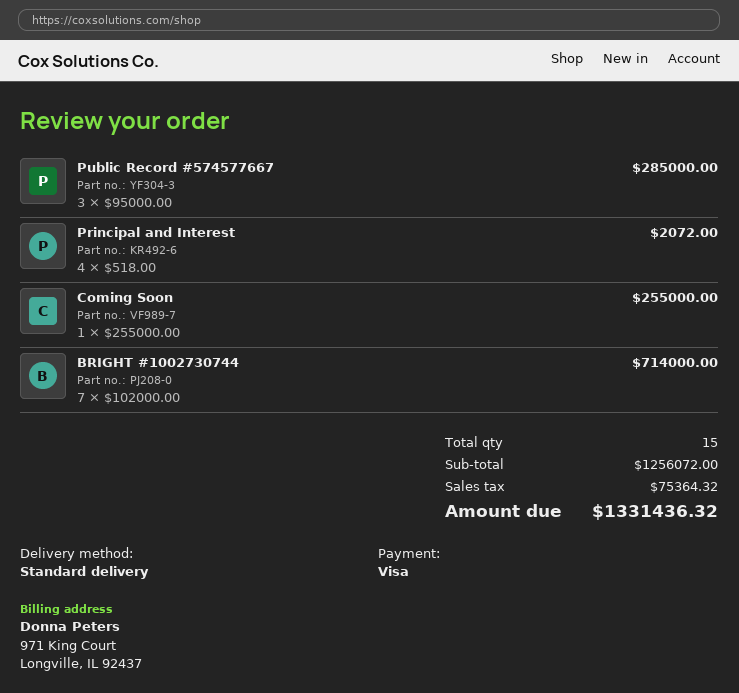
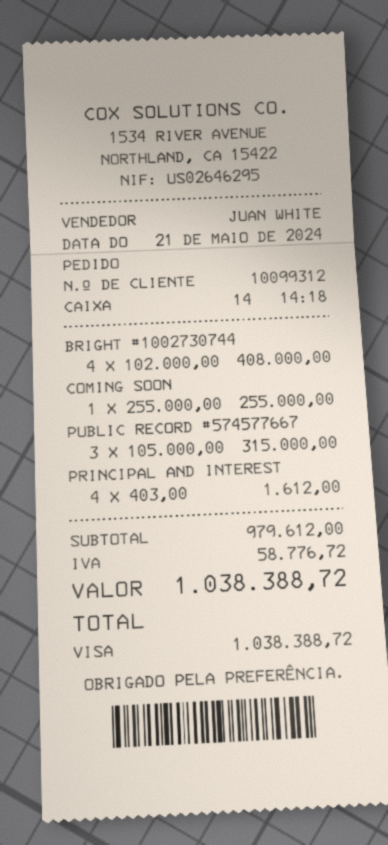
Public Record #574577667: 3 x 95000.00 = 285000.00 -> 3 x 105000.00 = 315000.00
Principal and Interest: 4 x 518.00 = 2072.00 -> 4 x 403.00 = 1612.00
BRIGHT #1002730744: 7 x 102000.00 = 714000.00 -> 4 x 102000.00 = 408000.00
subtotal: 1256072.00 -> 979612.00
tax: 75364.32 -> 58776.72
total: 1331436.32 -> 1038388.72

